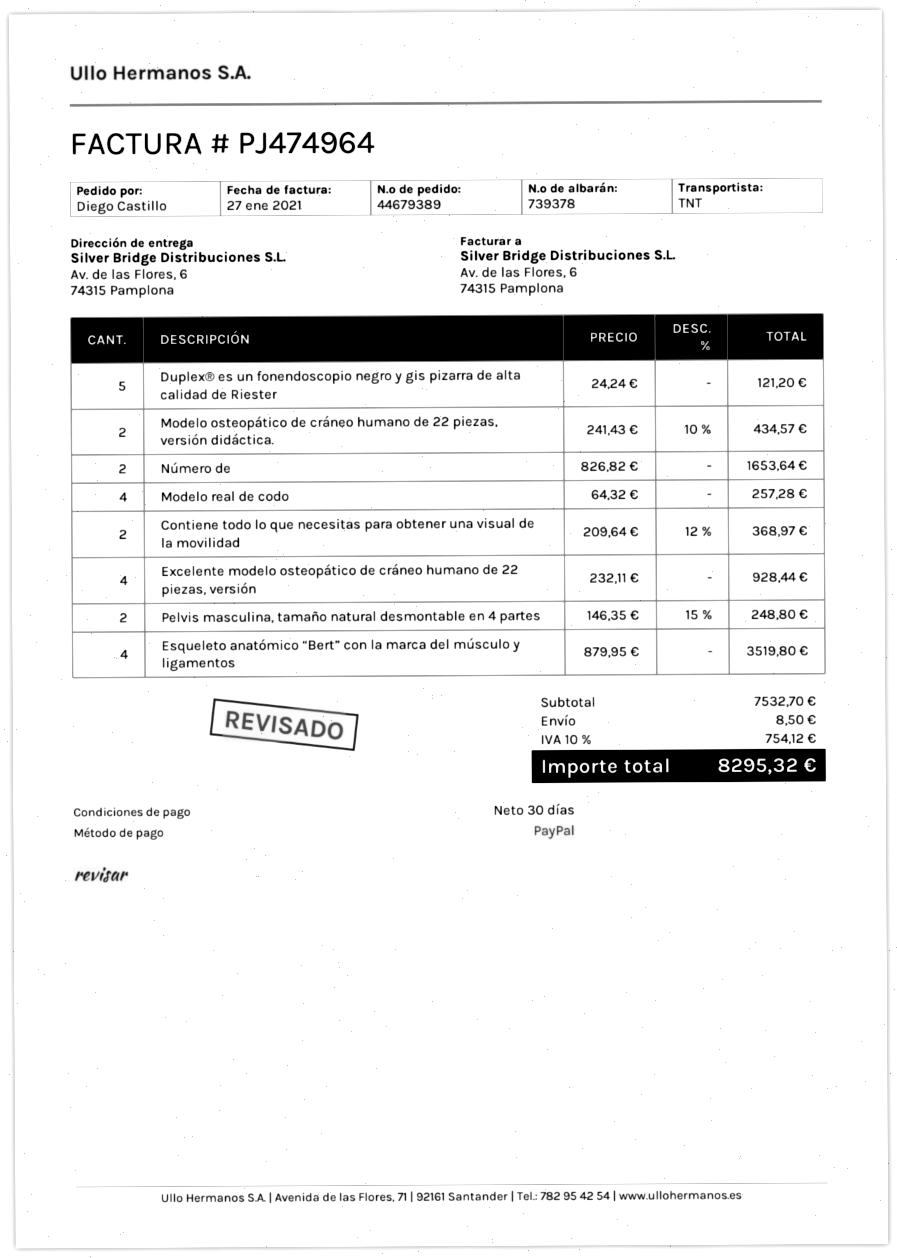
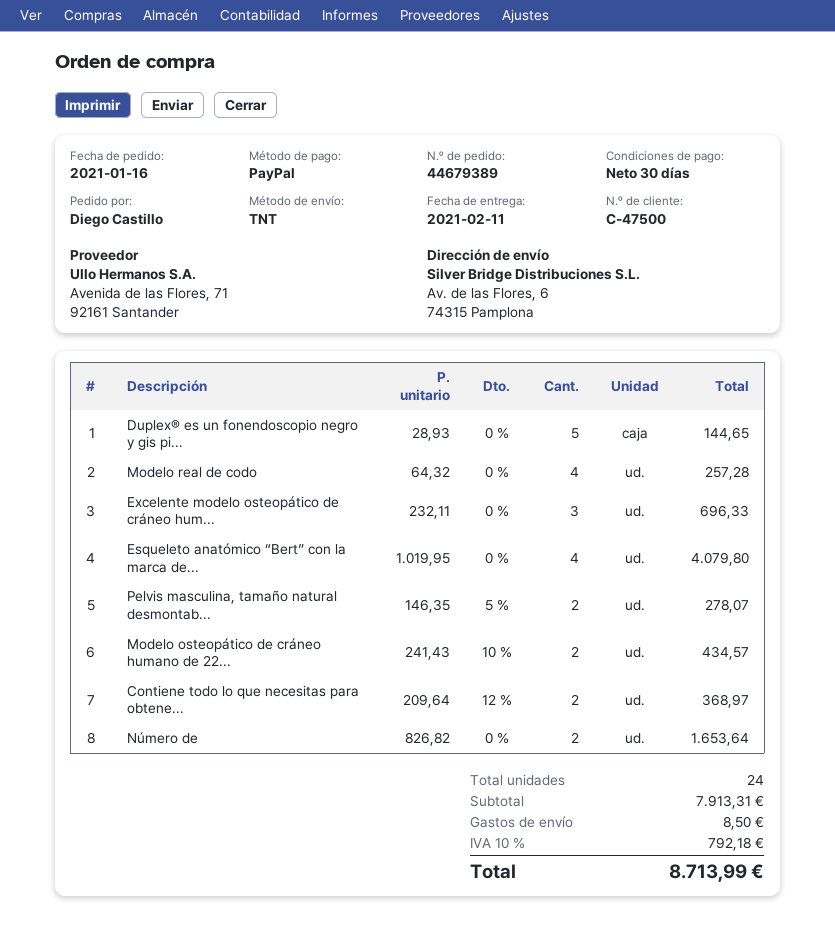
Duplex® es un fonendoscopio negro y gis pizarra de alta calidad de Riester: 5 x 24.24 = 121.20 -> 5 x 28.93 = 144.65
Excelente modelo osteopático de cráneo humano de 22 piezas, versión: 4 x 232.11 = 928.44 -> 3 x 232.11 = 696.33
Pelvis masculina, tamaño natural desmontable en 4 partes: 2 x 146.35 - 15% = 248.80 -> 2 x 146.35 - 5% = 278.07
Esqueleto anatómico “Bert” con la marca del músculo y ligamentos: 4 x 879.95 = 3519.80 -> 4 x 1019.95 = 4079.80
subtotal: 7532.70 -> 7913.31
tax: 10% = 754.12 -> 10% = 792.18
total: 8295.32 -> 8713.99

